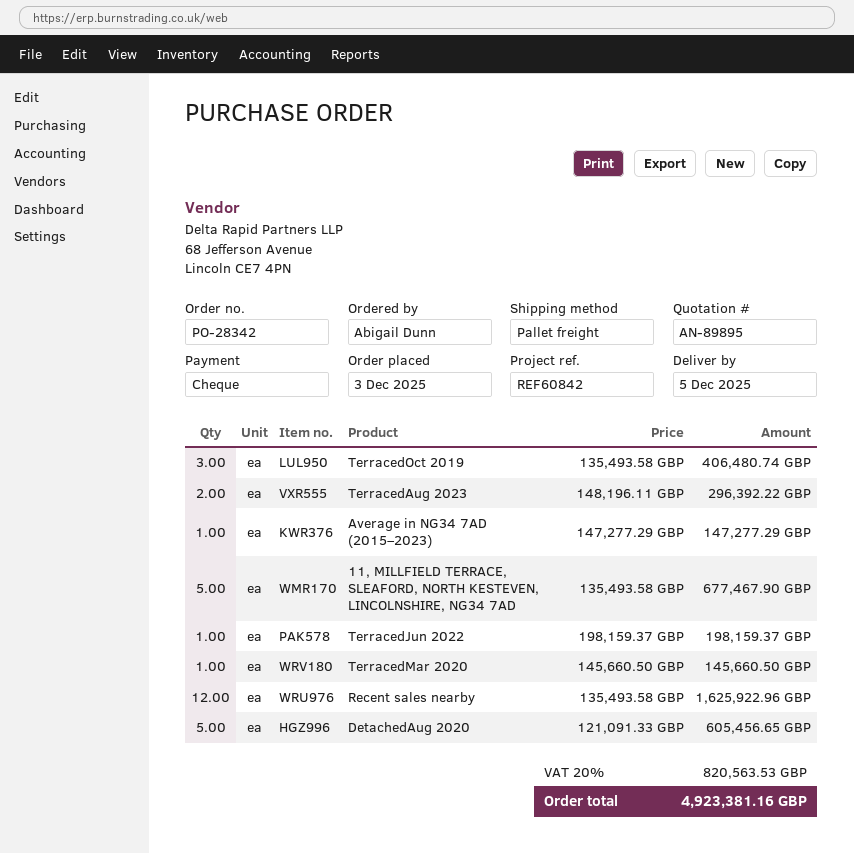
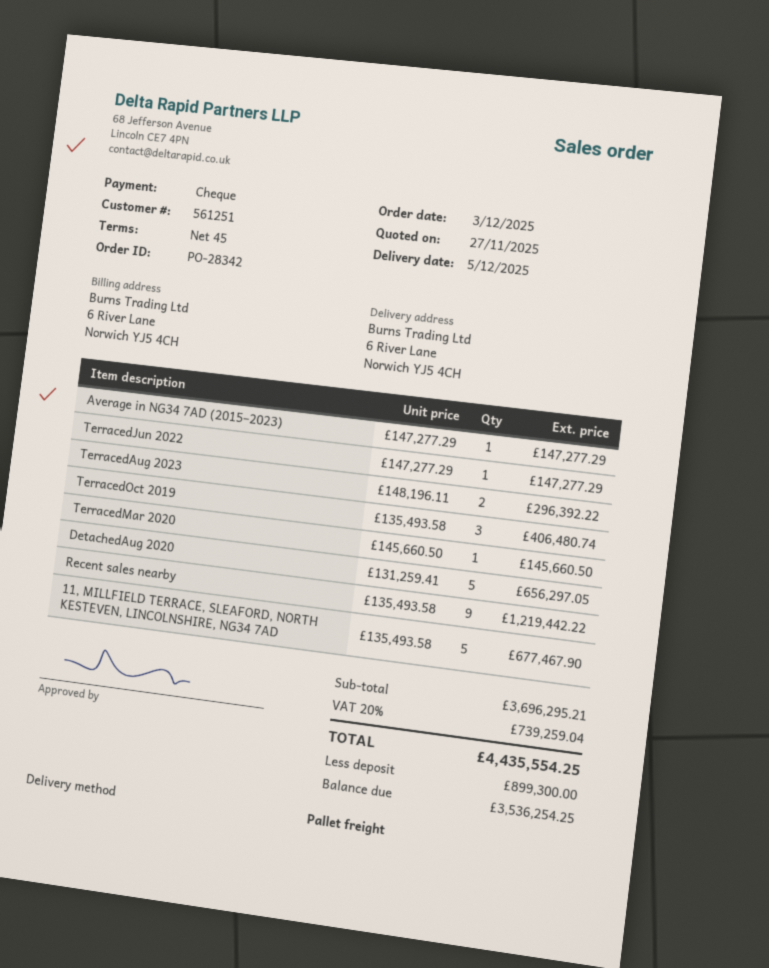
TerracedJun 2022: 1 x 198159.37 = 198159.37 -> 1 x 147277.29 = 147277.29
Recent sales nearby: 12 x 135493.58 = 1625922.96 -> 9 x 135493.58 = 1219442.22
DetachedAug 2020: 5 x 121091.33 = 605456.65 -> 5 x 131259.41 = 656297.05
tax: 20% = 820563.53 -> 20% = 739259.04
total: 4923381.16 -> 4435554.25

